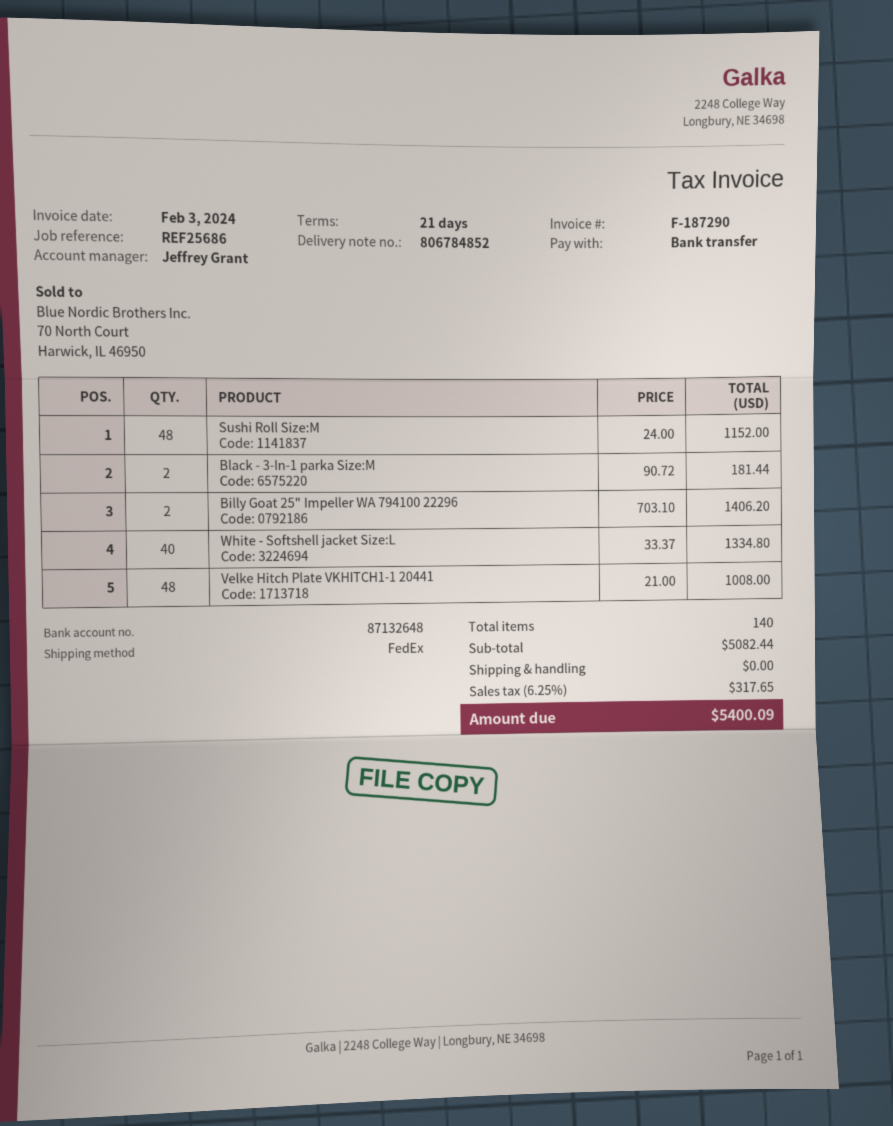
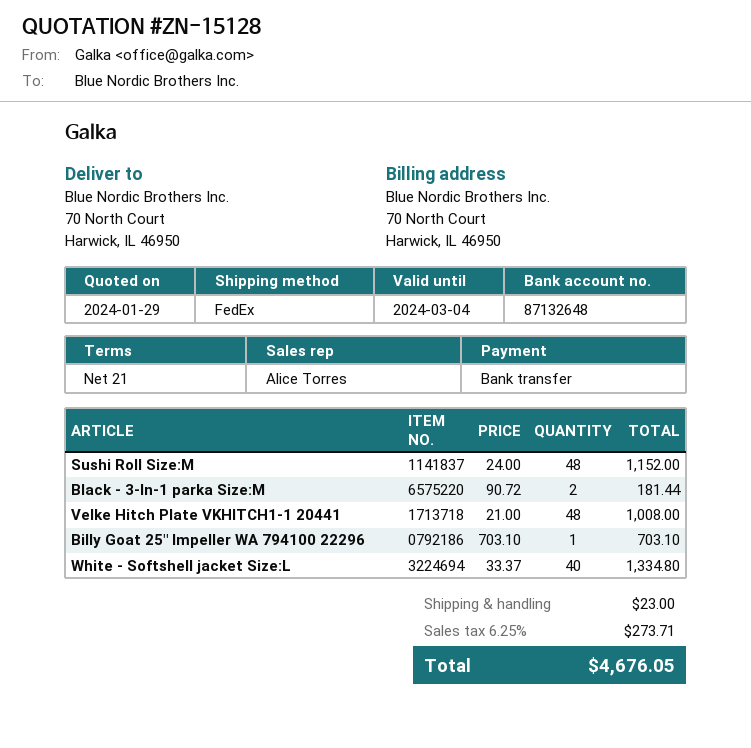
sales rep: Jeffrey Grant -> Alice Torres
Billy Goat 25" Impeller WA 794100 22296: 2 x 703.10 = 1406.20 -> 1 x 703.10 = 703.10
shipping: 0.00 -> 23.00
tax: 6.25% = 317.65 -> 6.25% = 273.71
total: 5400.09 -> 4676.05

